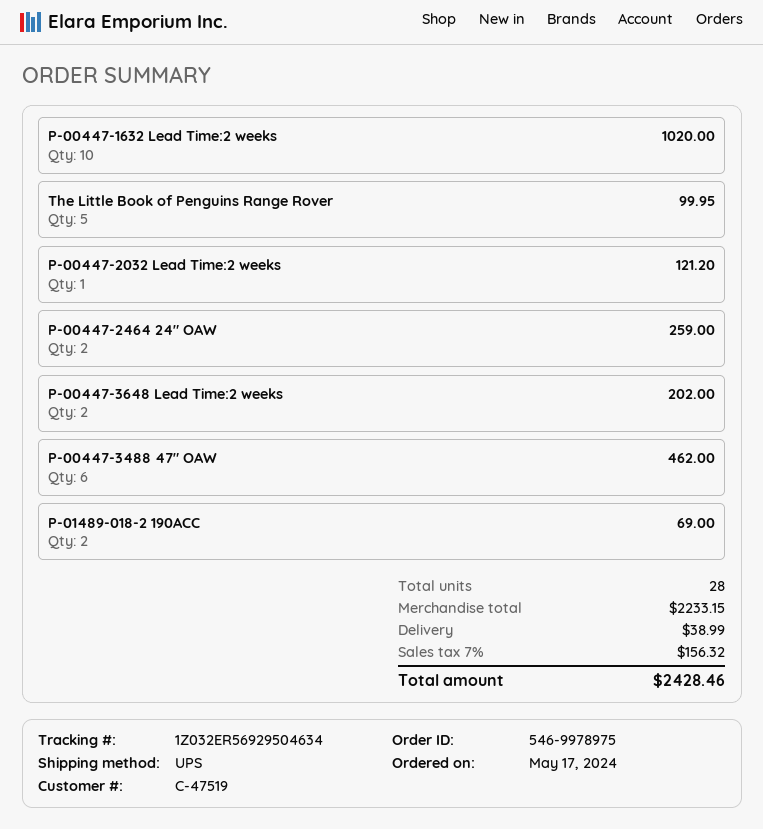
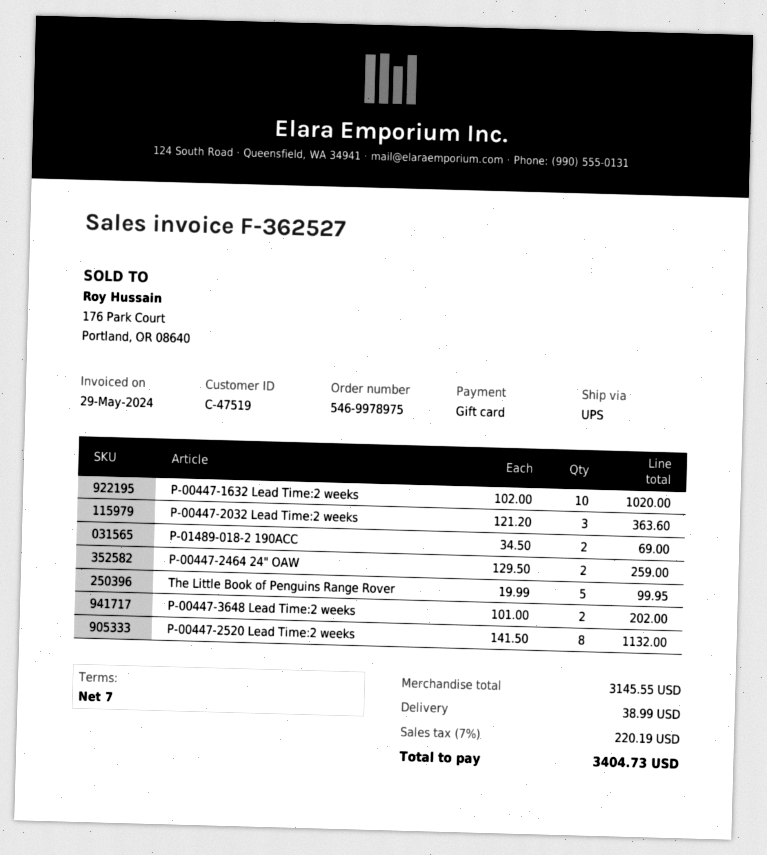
P-00447-2032 Lead Time:2 weeks: 1 for 121.20 -> 3 for 363.60
P-00447-3488 47" OAW: 6 for 462.00 -> none
P-00447-2520 Lead Time:2 weeks: none -> 8 for 1132.00
subtotal: 2233.15 -> 3145.55
tax: 7% = 156.32 -> 7% = 220.19
total: 2428.46 -> 3404.73

